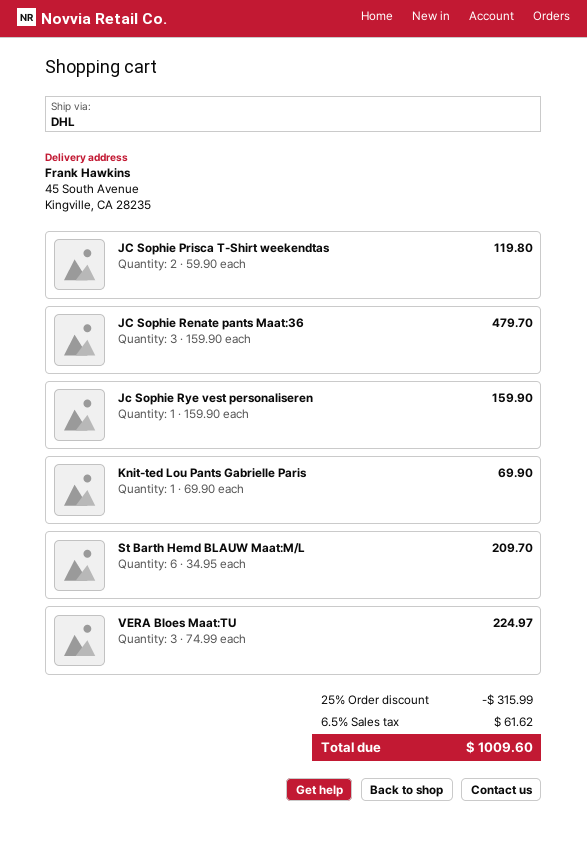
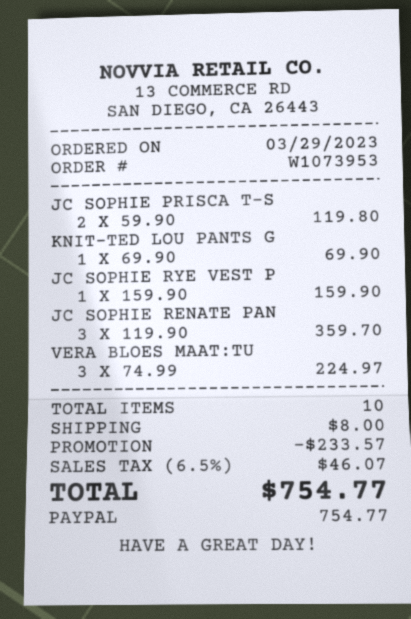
JC Sophie Renate pants Maat:36: 3 x 159.90 = 479.70 -> 3 x 119.90 = 359.70
St Barth Hemd BLAUW Maat:M/L: 6 x 34.95 = 209.70 -> none
discount: 315.99 -> 233.57
shipping: none -> 8.00
tax: 6.5% = 61.62 -> 6.5% = 46.07
total: 1009.60 -> 754.77

